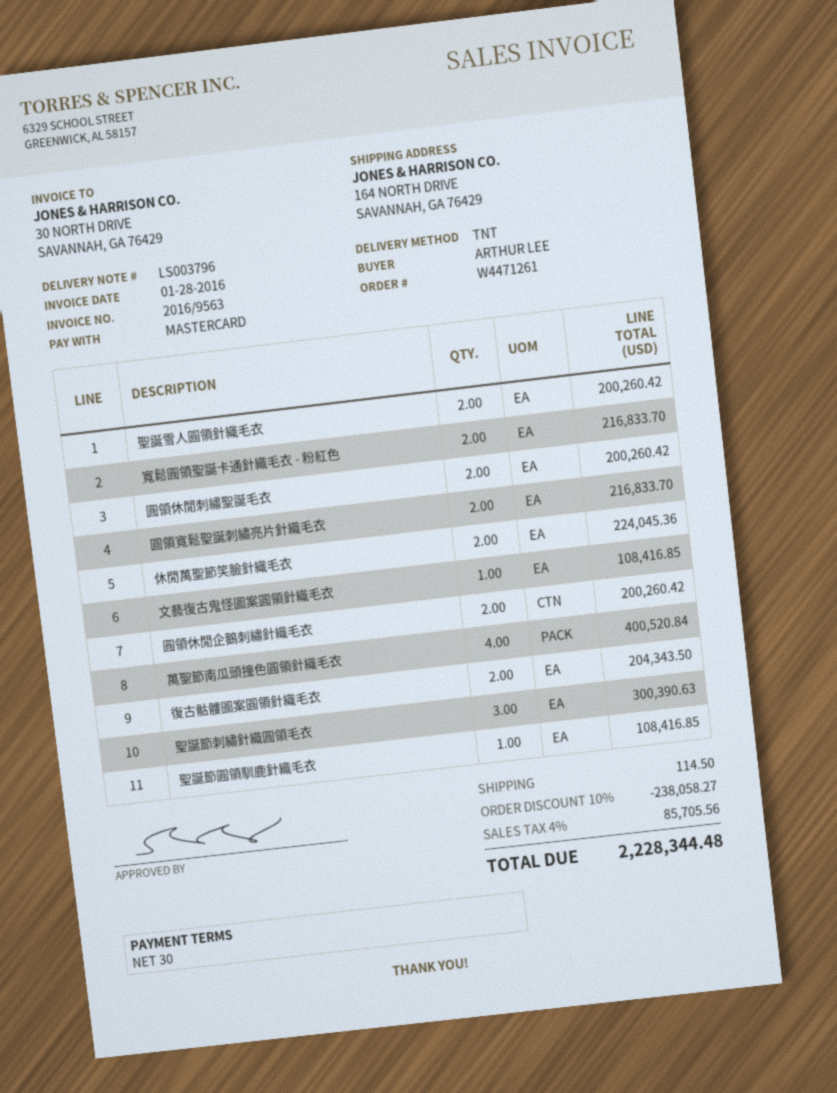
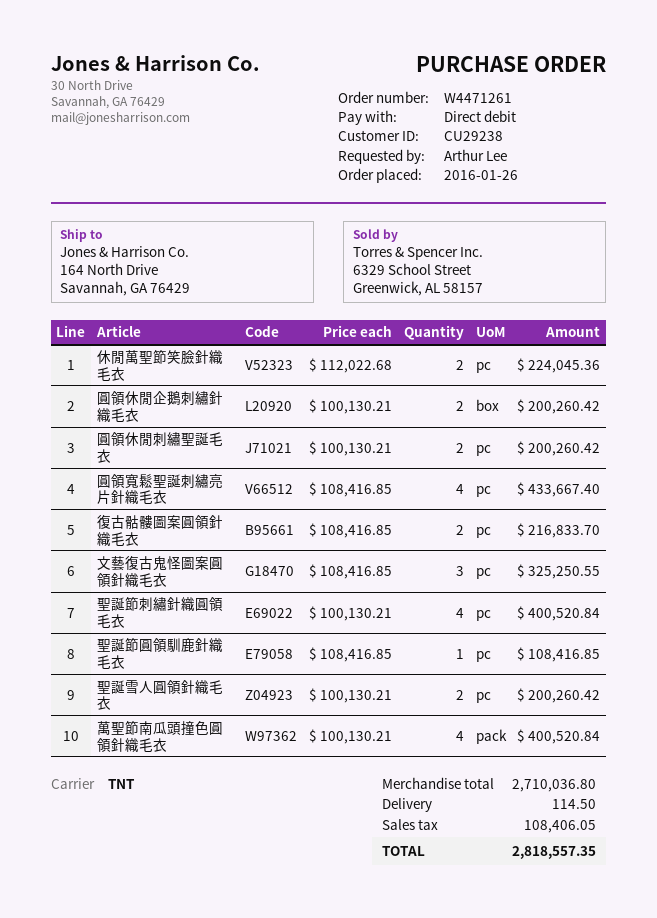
payment method: Mastercard -> direct debit
寬鬆圓領聖誕卡通針織毛衣 - 粉紅色: 2 for 216833.70 -> none
圓領寬鬆聖誕刺繡亮片針織毛衣: 2 for 216833.70 -> 4 for 433667.40
文藝復古鬼怪圖案圓領針織毛衣: 1 for 108416.85 -> 3 for 325250.55
復古骷髏圖案圓領針織毛衣: 2 for 204343.50 -> 2 for 216833.70
聖誕節刺繡針織圓領毛衣: 3 for 300390.63 -> 4 for 400520.84
discount: 10% = 238058.27 -> none
tax: 85705.56 -> 108406.05
total: 2228344.48 -> 2818557.35

